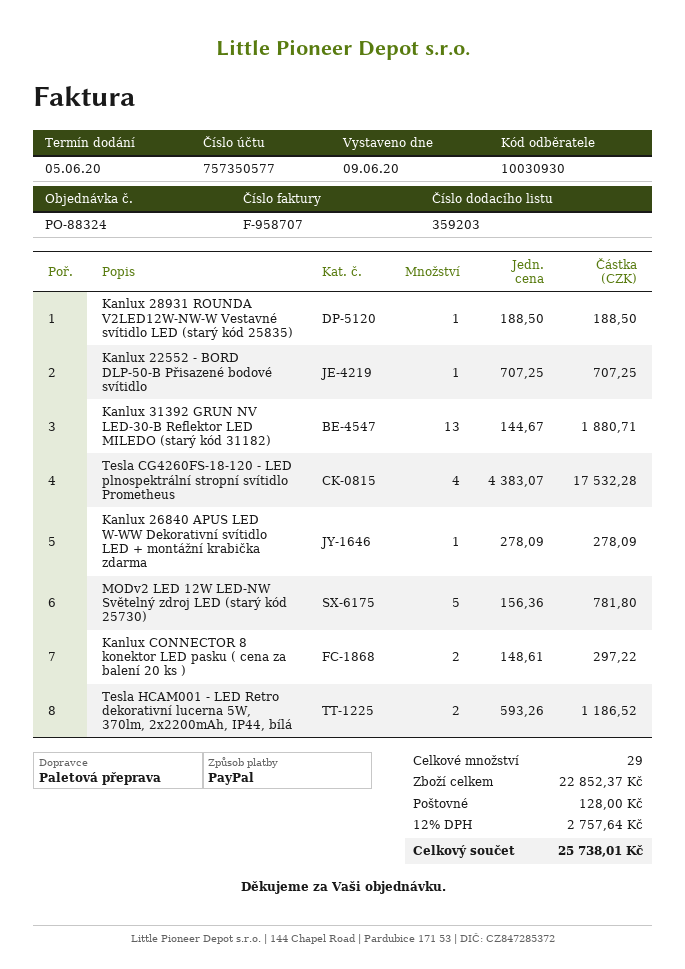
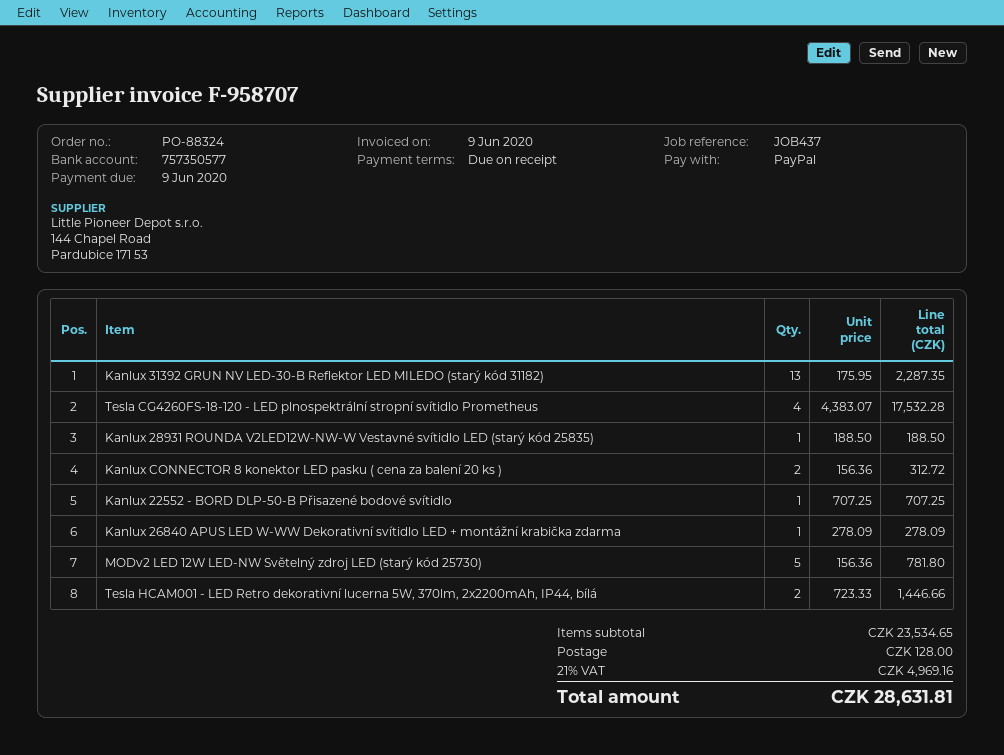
Kanlux 31392 GRUN NV LED-30-B Reflektor LED MILEDO (starý kód 31182): 13 x 144.67 = 1880.71 -> 13 x 175.95 = 2287.35
Kanlux CONNECTOR 8 konektor LED pasku ( cena za balení 20 ks ): 2 x 148.61 = 297.22 -> 2 x 156.36 = 312.72
Tesla HCAM001 - LED Retro dekorativní lucerna 5W, 370lm, 2x2200mAh, IP44, bílá: 2 x 593.26 = 1186.52 -> 2 x 723.33 = 1446.66
subtotal: 22852.37 -> 23534.65
tax: 12% = 2757.64 -> 21% = 4969.16
total: 25738.01 -> 28631.81

